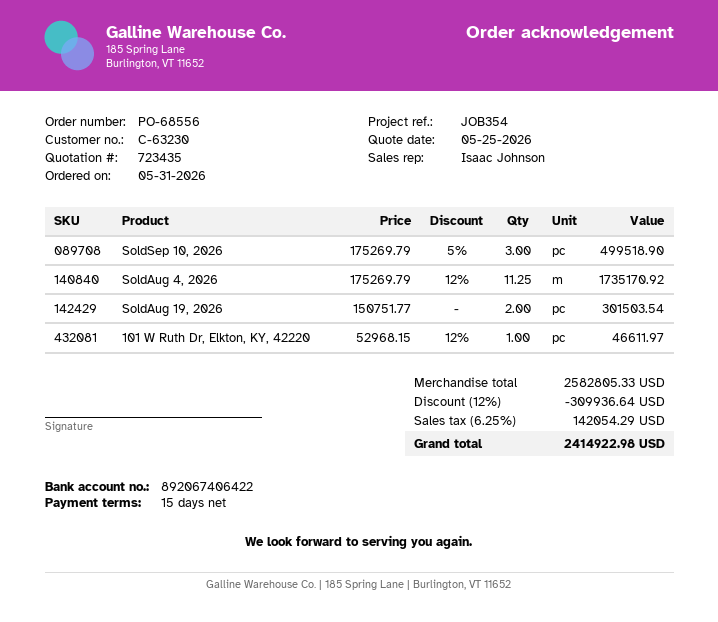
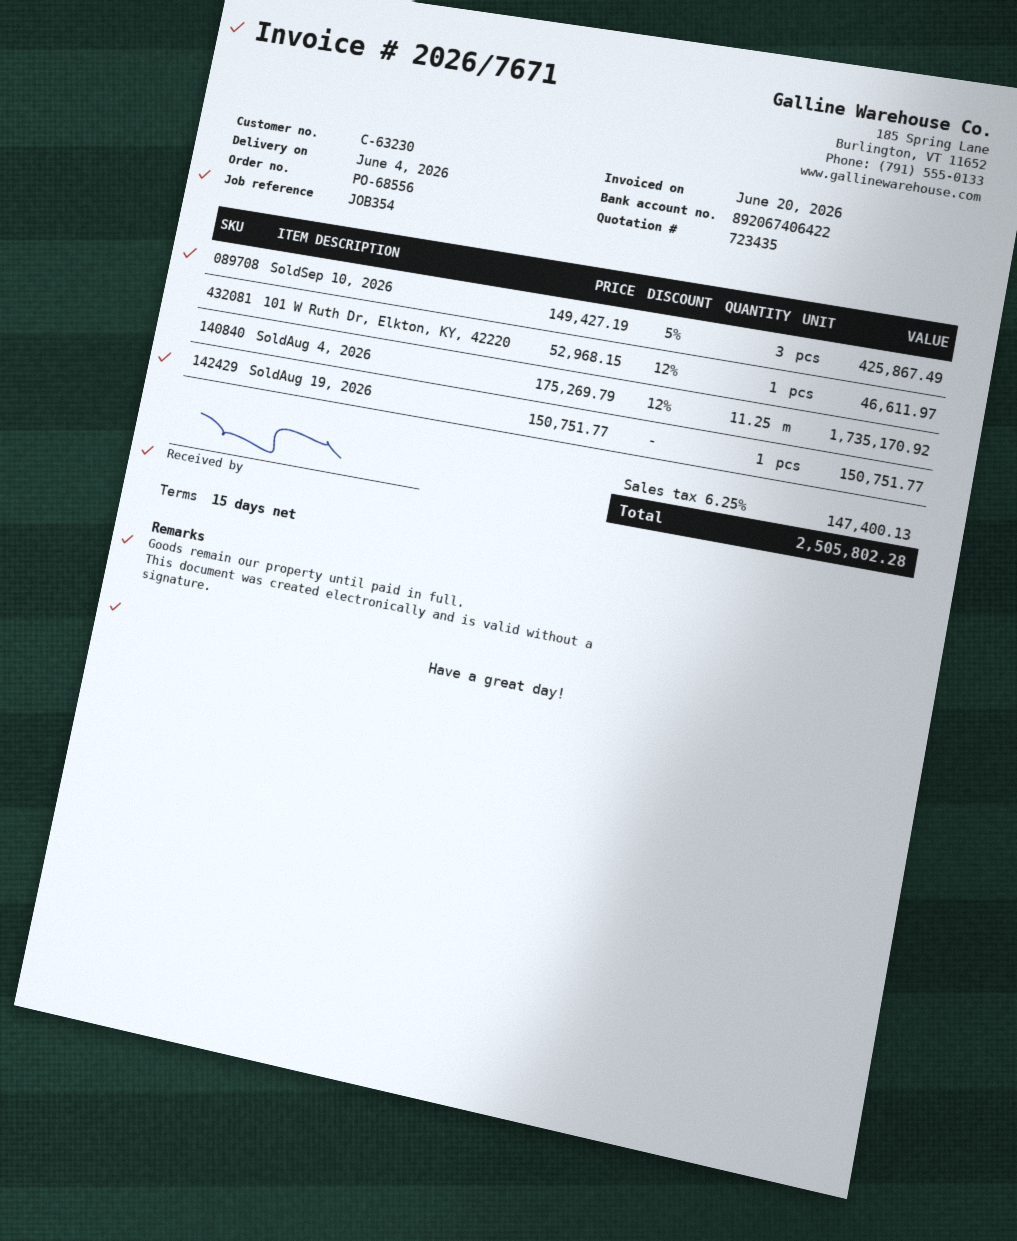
SoldSep 10, 2026: 3 x 175269.79 - 5% = 499518.90 -> 3 x 149427.19 - 5% = 425867.49
SoldAug 19, 2026: 2 x 150751.77 = 301503.54 -> 1 x 150751.77 = 150751.77
discount: 12% = 309936.64 -> none
tax: 6.25% = 142054.29 -> 6.25% = 147400.13
total: 2414922.98 -> 2505802.28

